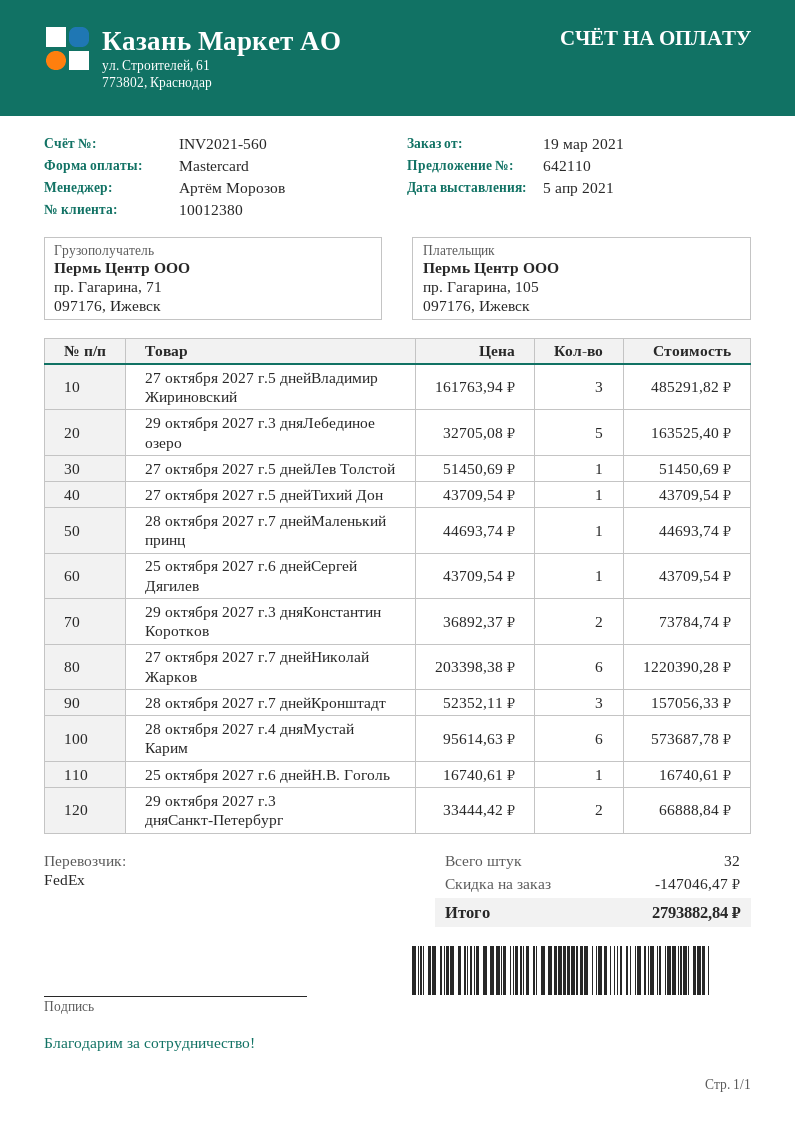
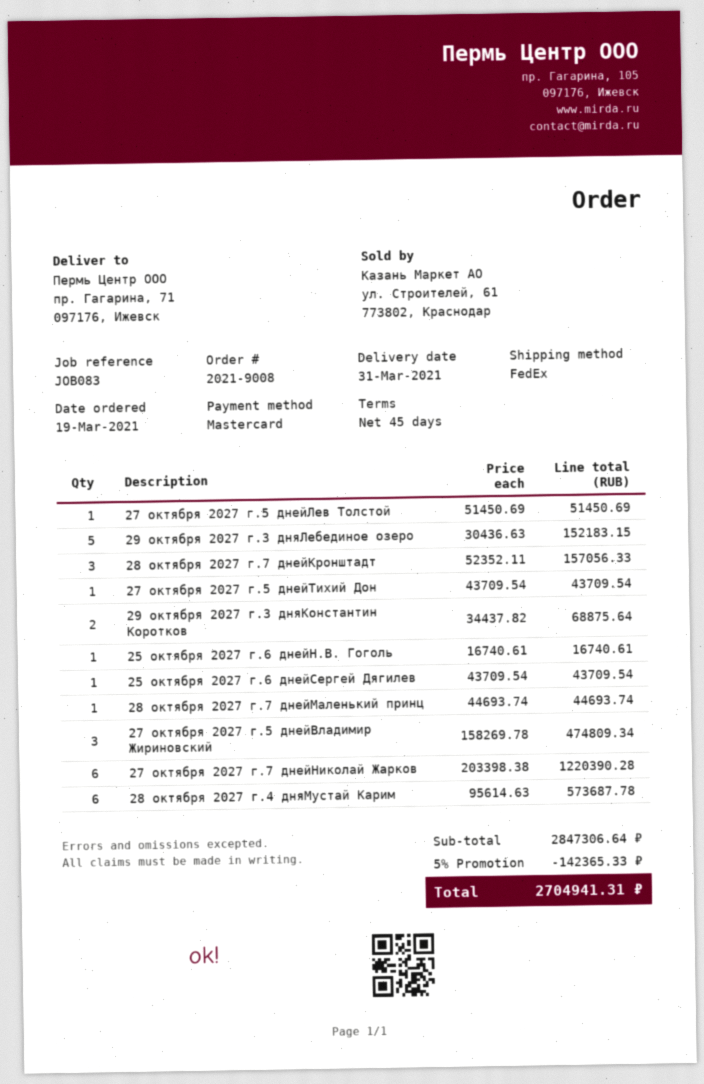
27 октября 2027 г.5 днейВладимир Жириновский: 3 x 161763.94 = 485291.82 -> 3 x 158269.78 = 474809.34
29 октября 2027 г.3 дняЛебединое озеро: 5 x 32705.08 = 163525.40 -> 5 x 30436.63 = 152183.15
29 октября 2027 г.3 дняКонстантин Коротков: 2 x 36892.37 = 73784.74 -> 2 x 34437.82 = 68875.64
29 октября 2027 г.3 дняСанкт-Петербург: 2 x 33444.42 = 66888.84 -> none
discount: 147046.47 -> 142365.33
total: 2793882.84 -> 2704941.31

